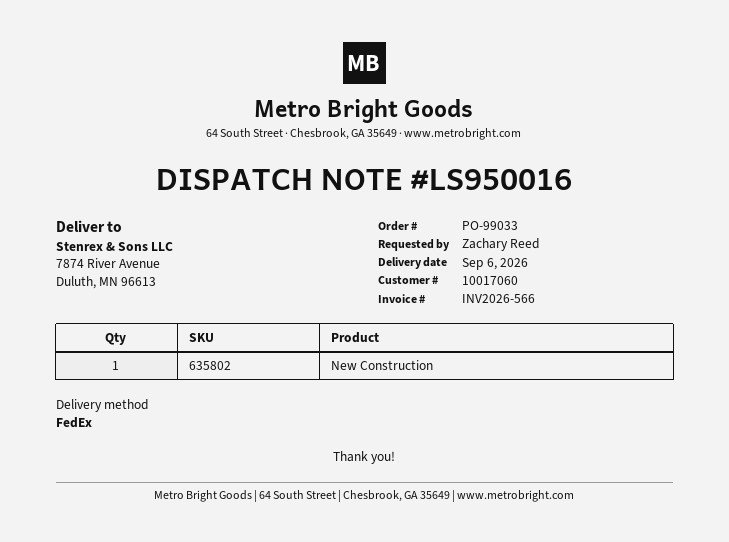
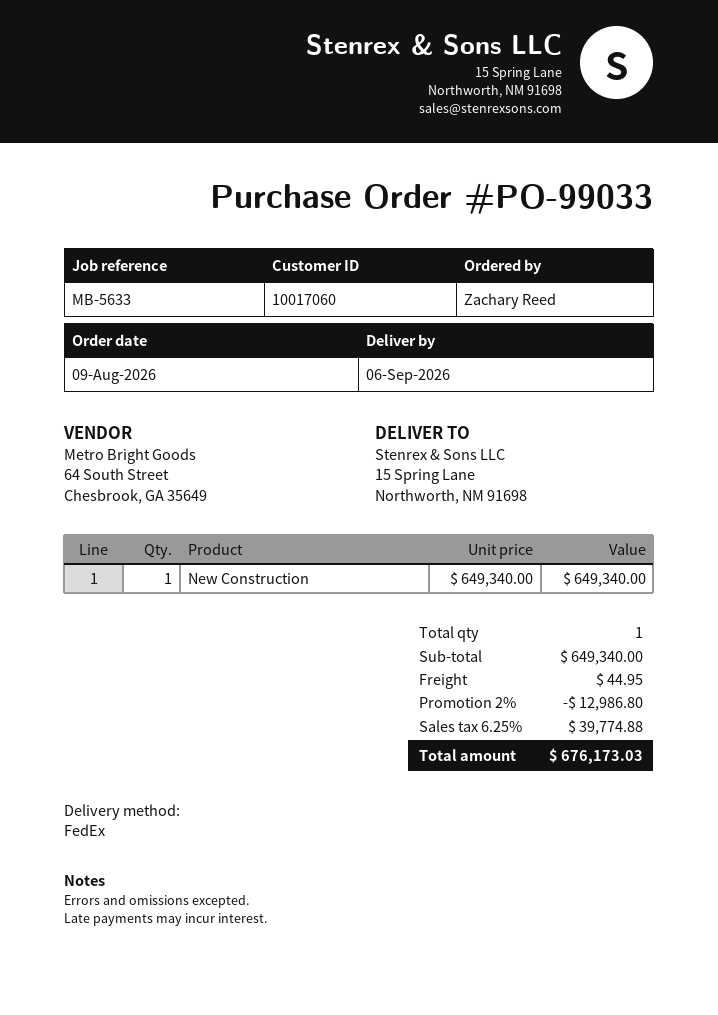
ship to: 7874 River Avenue, Duluth, MN 96613 -> 15 Spring Lane, Northworth, NM 91698

